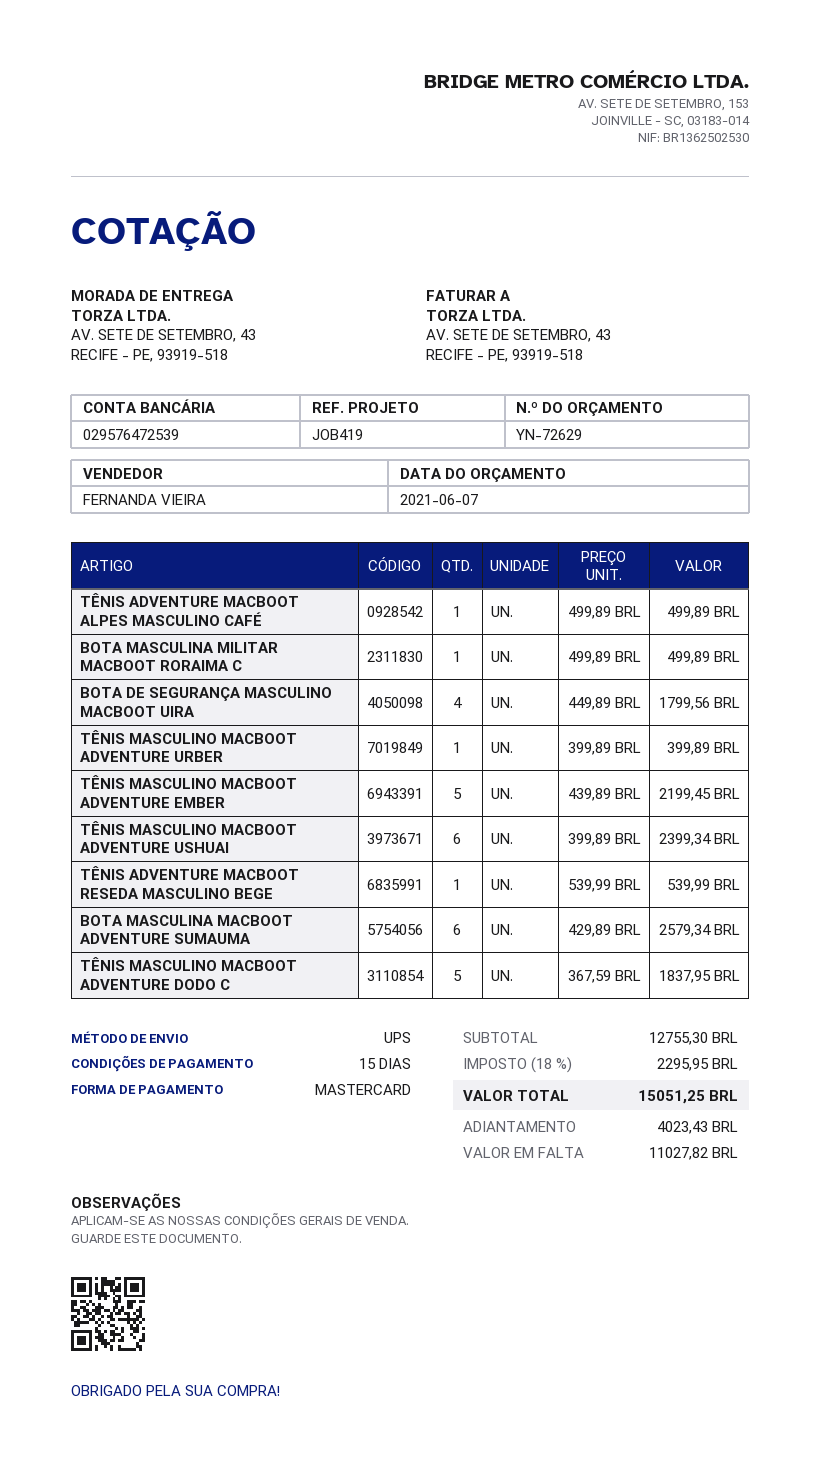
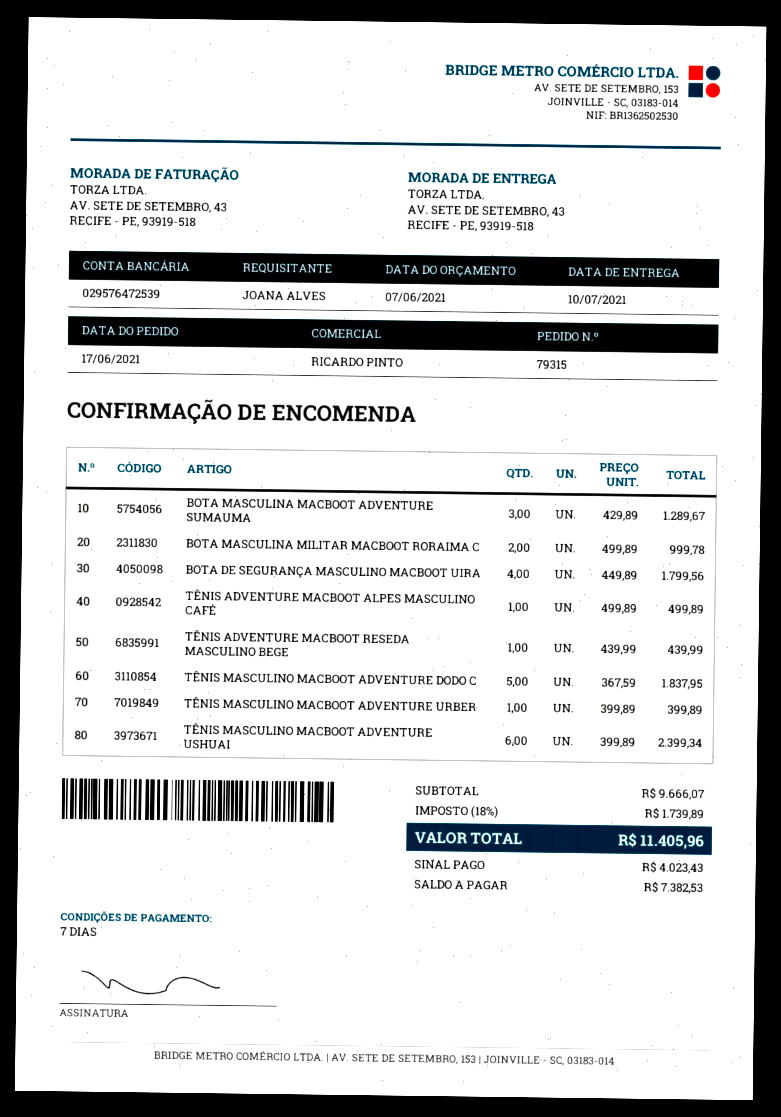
payment terms: 15 days -> 7 days
sales rep: FERNANDA VIEIRA -> RICARDO PINTO
BOTA MASCULINA MILITAR MACBOOT RORAIMA C: 1 x 499.89 = 499.89 -> 2 x 499.89 = 999.78
TÊNIS MASCULINO MACBOOT ADVENTURE EMBER: 5 x 439.89 = 2199.45 -> none
TÊNIS ADVENTURE MACBOOT RESEDA MASCULINO BEGE: 1 x 539.99 = 539.99 -> 1 x 439.99 = 439.99
BOTA MASCULINA MACBOOT ADVENTURE SUMAUMA: 6 x 429.89 = 2579.34 -> 3 x 429.89 = 1289.67
subtotal: 12755.30 -> 9666.07
tax: 18% = 2295.95 -> 18% = 1739.89
total: 15051.25 -> 11405.96
balance: 11027.82 -> 7382.53

